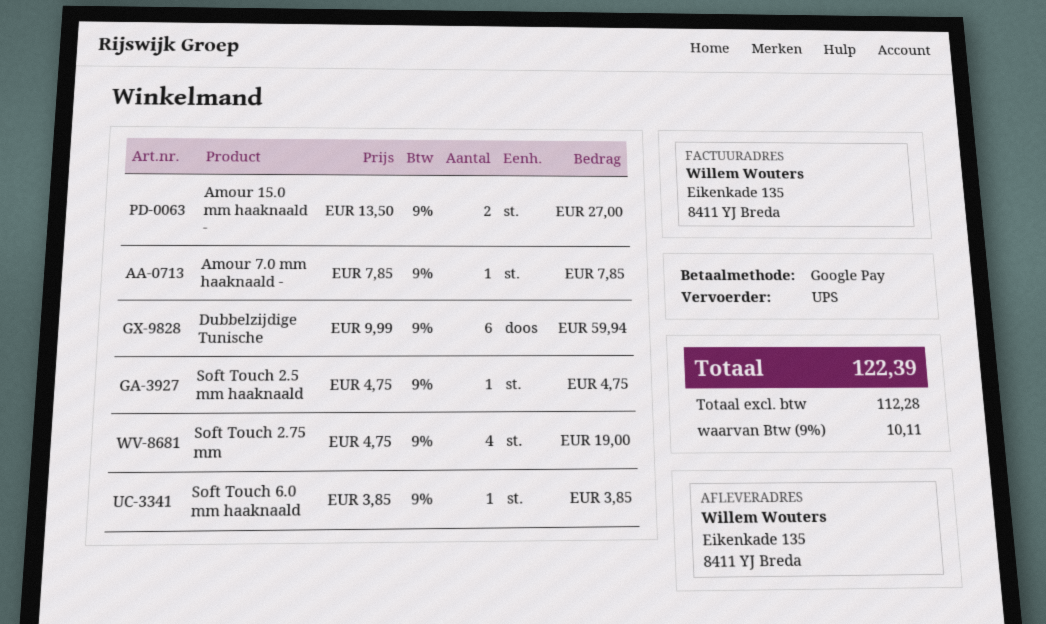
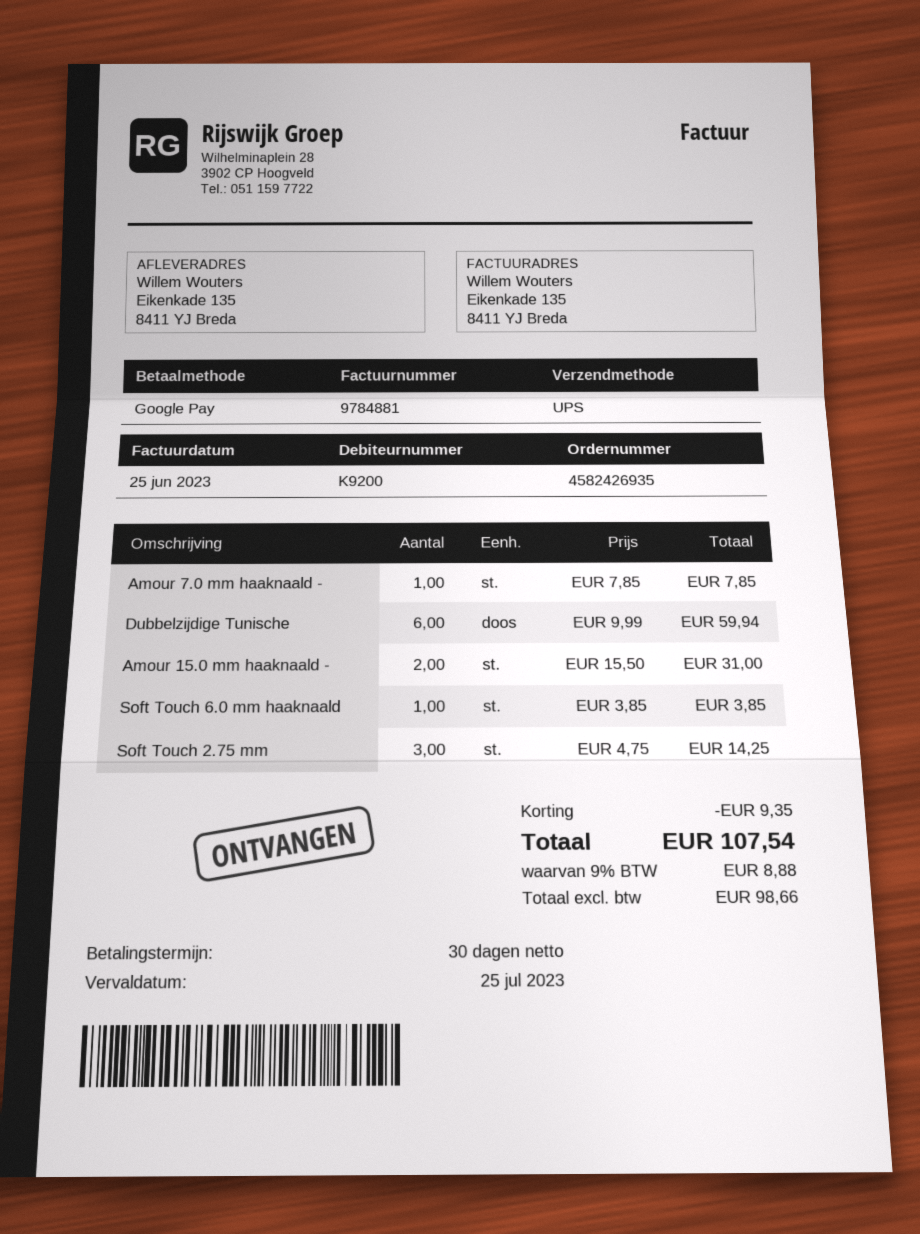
Amour 15.0 mm haaknaald -: 2 x 13.50 = 27.00 -> 2 x 15.50 = 31.00
Soft Touch 2.5 mm haaknaald: 1 x 4.75 = 4.75 -> none
Soft Touch 2.75 mm: 4 x 4.75 = 19.00 -> 3 x 4.75 = 14.25
discount: none -> 9.35
net: 112.28 -> 98.66
tax: 9% = 10.11 -> 9% = 8.88
total: 122.39 -> 107.54

